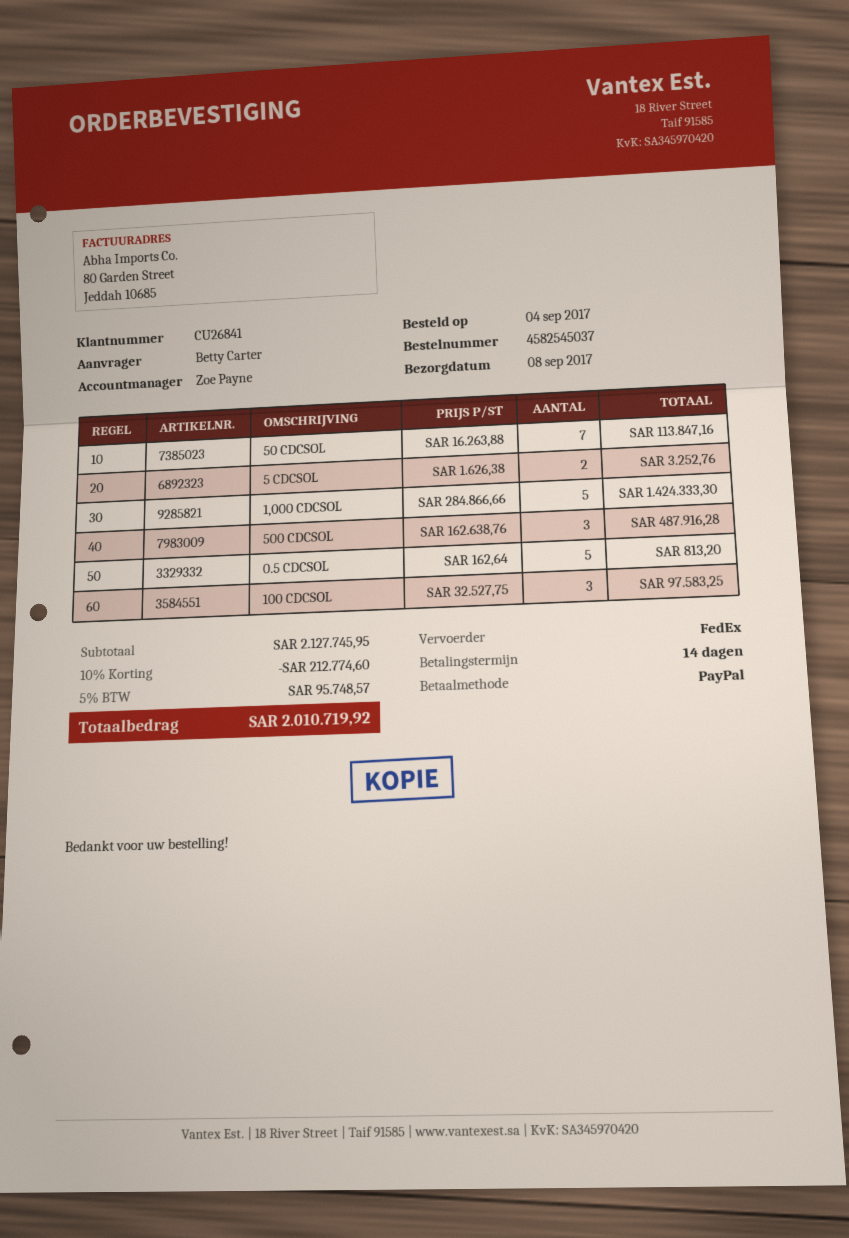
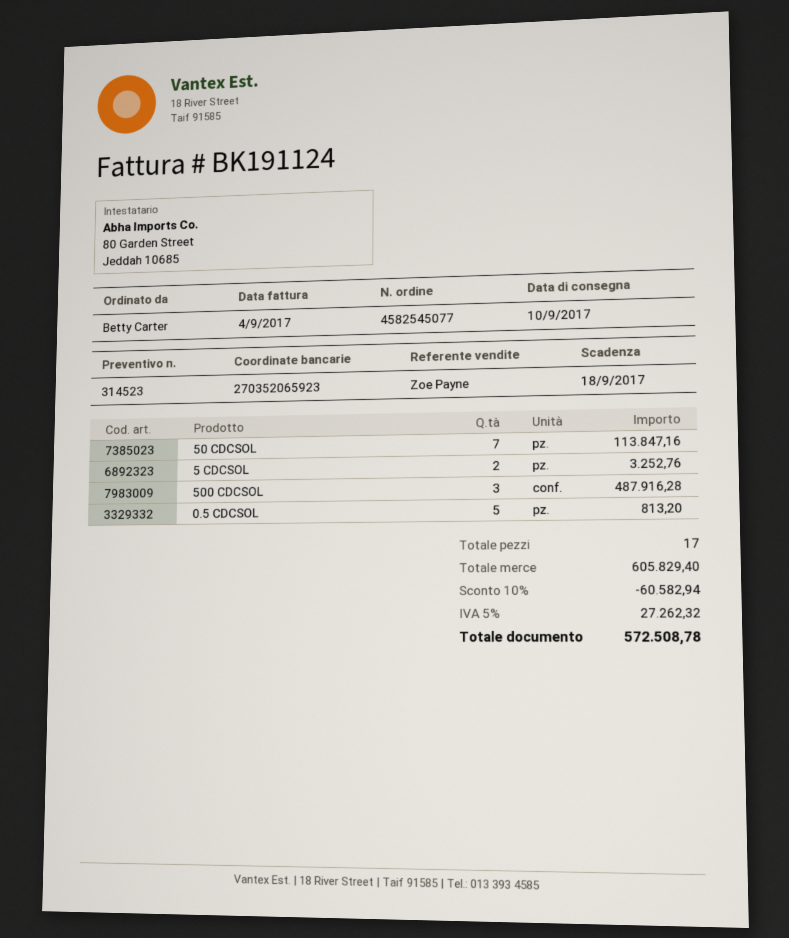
order number: 4582545037 -> 4582545077
delivery date: 2017-09-08 -> 2017-09-10
1,000 CDCSOL: 5 for 1424333.30 -> none
100 CDCSOL: 3 for 97583.25 -> none
subtotal: 2127745.95 -> 605829.40
discount: 10% = 212774.60 -> 10% = 60582.94
tax: 5% = 95748.57 -> 5% = 27262.32
total: 2010719.92 -> 572508.78

